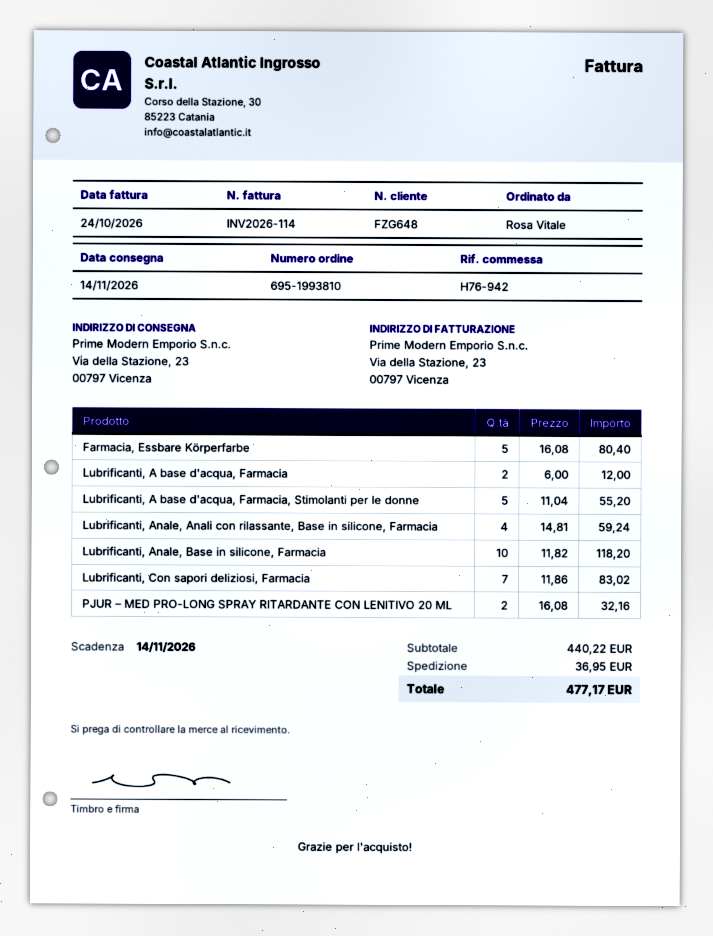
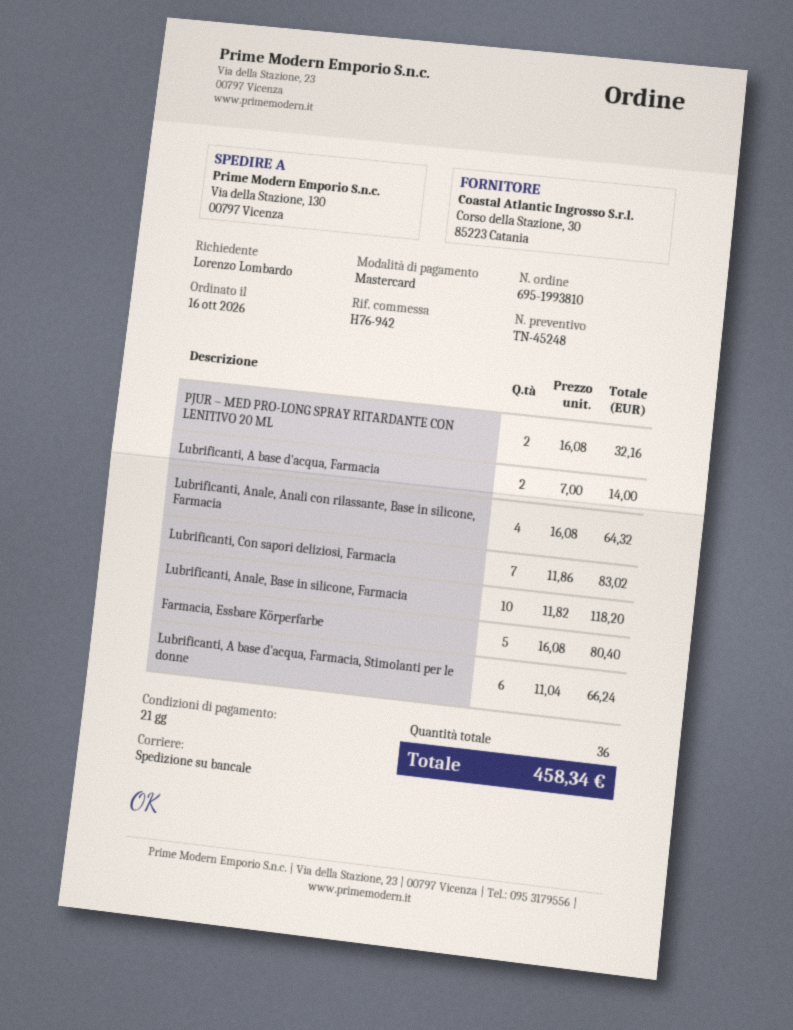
ordered by: Rosa Vitale -> Lorenzo Lombardo
ship to: Via della Stazione, 23, 00797 Vicenza -> Via della Stazione, 130, 00797 Vicenza
Lubrificanti, A base d'acqua, Farmacia: 2 x 6.00 = 12.00 -> 2 x 7.00 = 14.00
Lubrificanti, A base d'acqua, Farmacia, Stimolanti per le donne: 5 x 11.04 = 55.20 -> 6 x 11.04 = 66.24
Lubrificanti, Anale, Anali con rilassante, Base in silicone, Farmacia: 4 x 14.81 = 59.24 -> 4 x 16.08 = 64.32
shipping: 36.95 -> none
total: 477.17 -> 458.34

